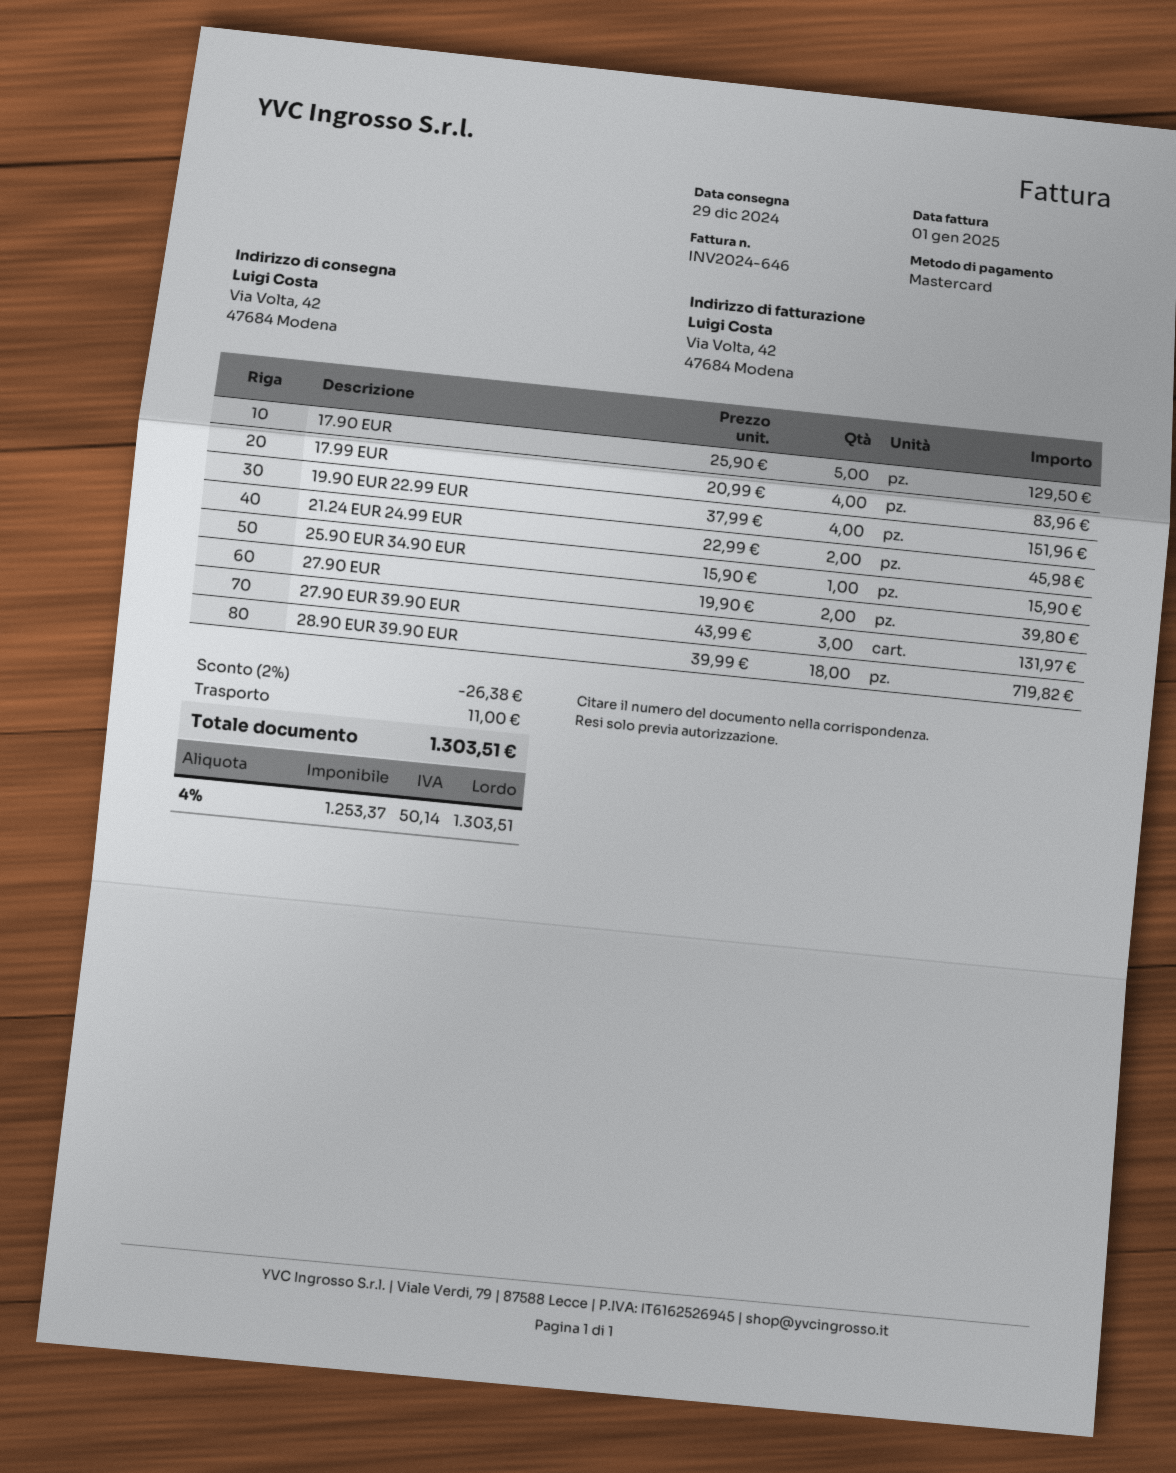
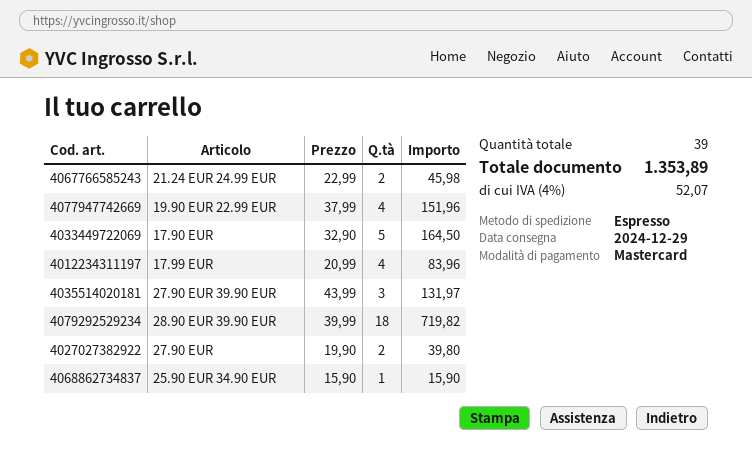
17.90 EUR: 5 x 25.90 = 129.50 -> 5 x 32.90 = 164.50
discount: 2% = 26.38 -> none
shipping: 11.00 -> none
tax: 4% = 50.14 -> 4% = 52.07
total: 1303.51 -> 1353.89

